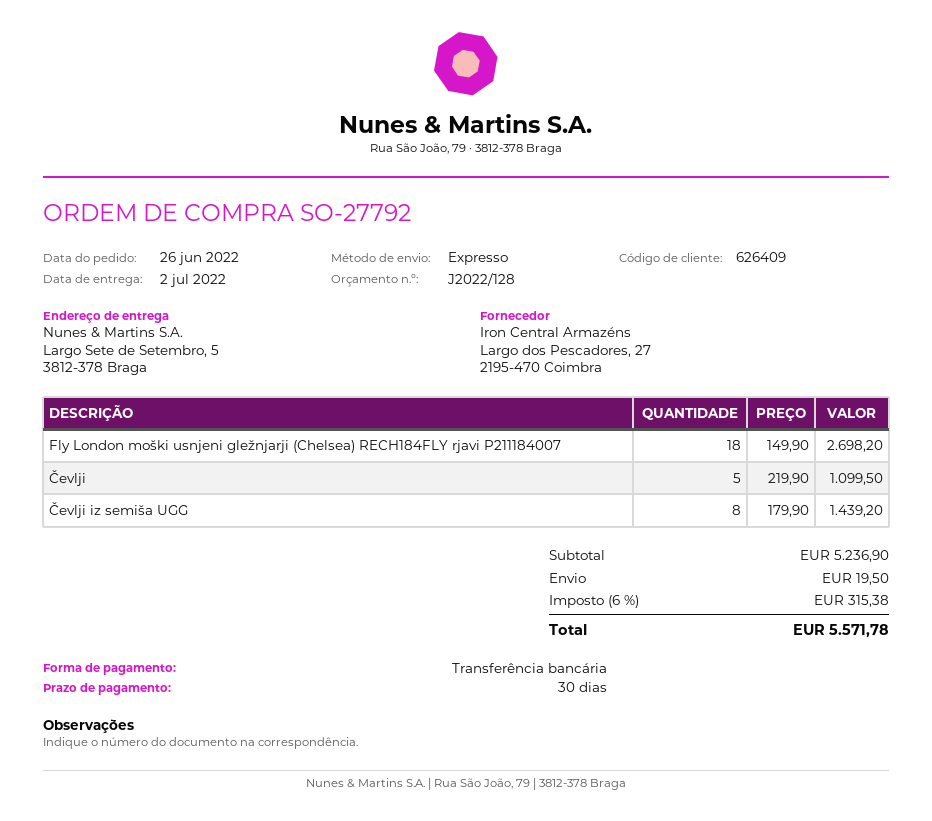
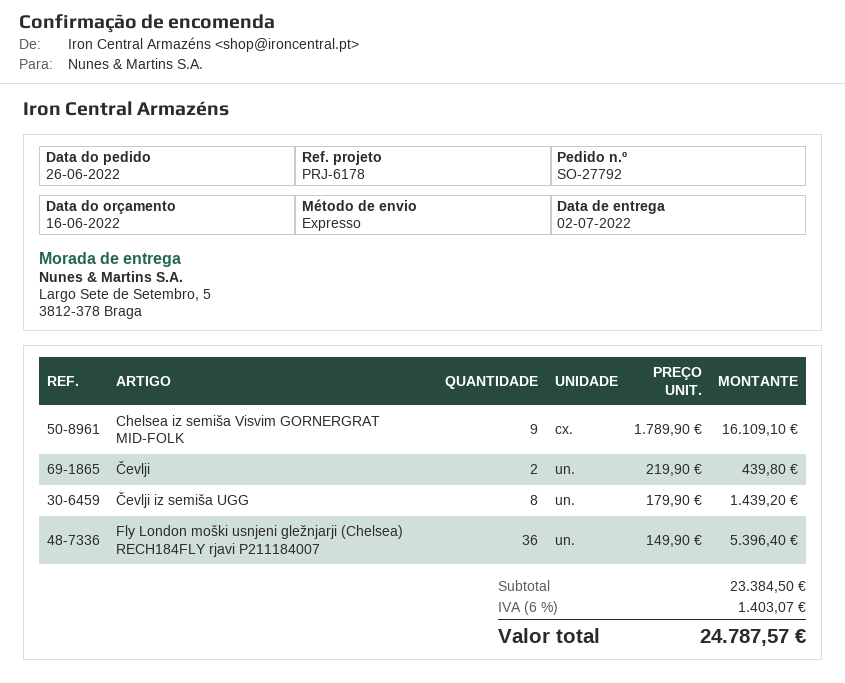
Fly London moški usnjeni gležnjarji (Chelsea) RECH184FLY rjavi P211184007: 18 x 149.90 = 2698.20 -> 36 x 149.90 = 5396.40
Čevlji: 5 x 219.90 = 1099.50 -> 2 x 219.90 = 439.80
Chelsea iz semiša Visvim GORNERGRAT MID-FOLK: none -> 9 x 1789.90 = 16109.10
subtotal: 5236.90 -> 23384.50
shipping: 19.50 -> none
tax: 6% = 315.38 -> 6% = 1403.07
total: 5571.78 -> 24787.57

